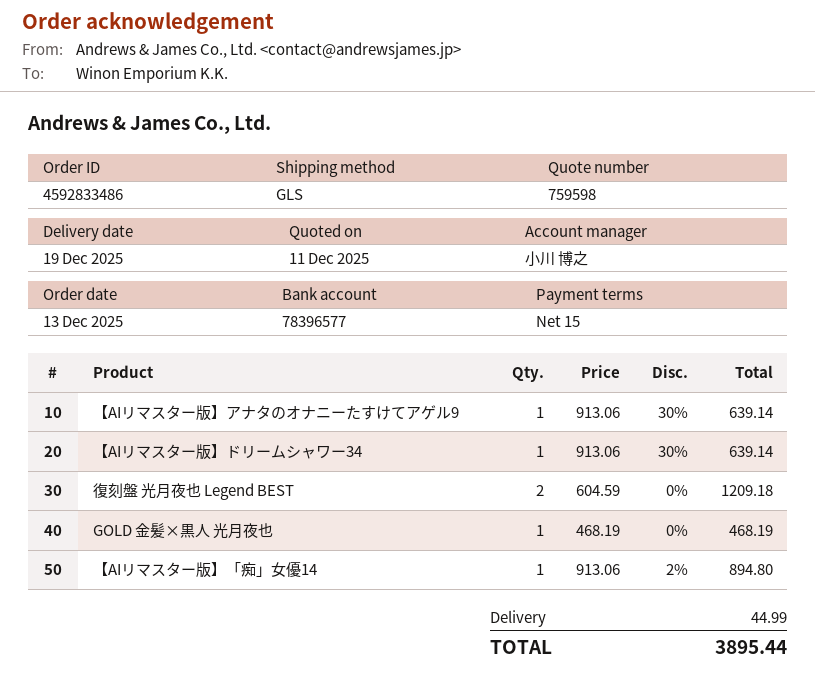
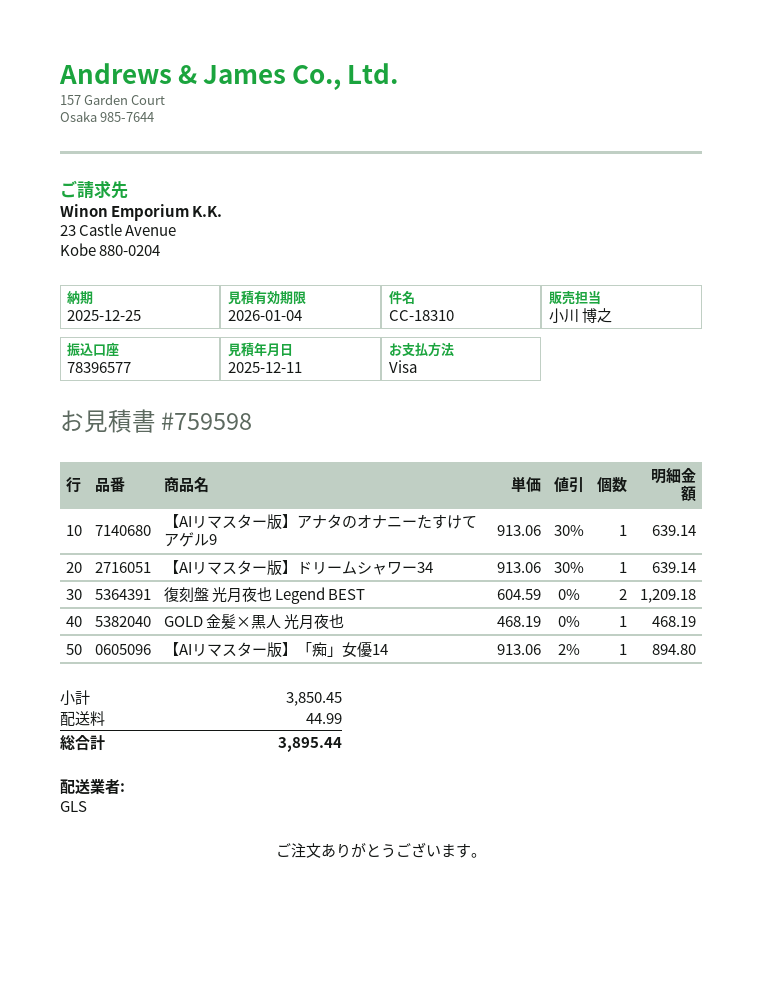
delivery date: 2025-12-19 -> 2025-12-25

